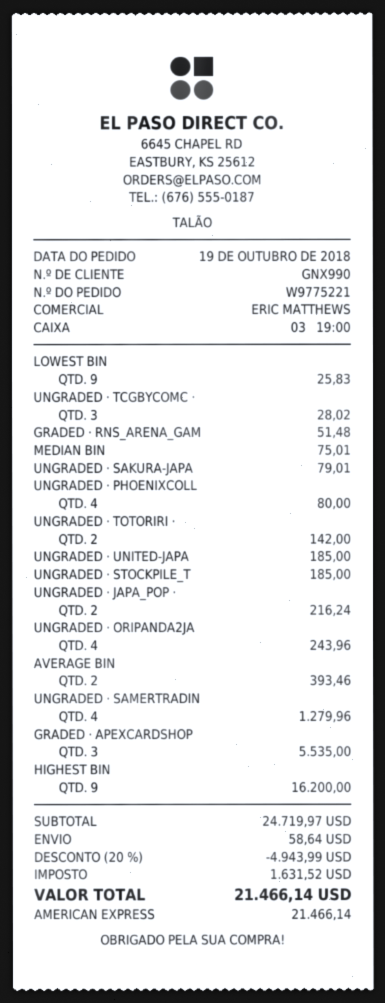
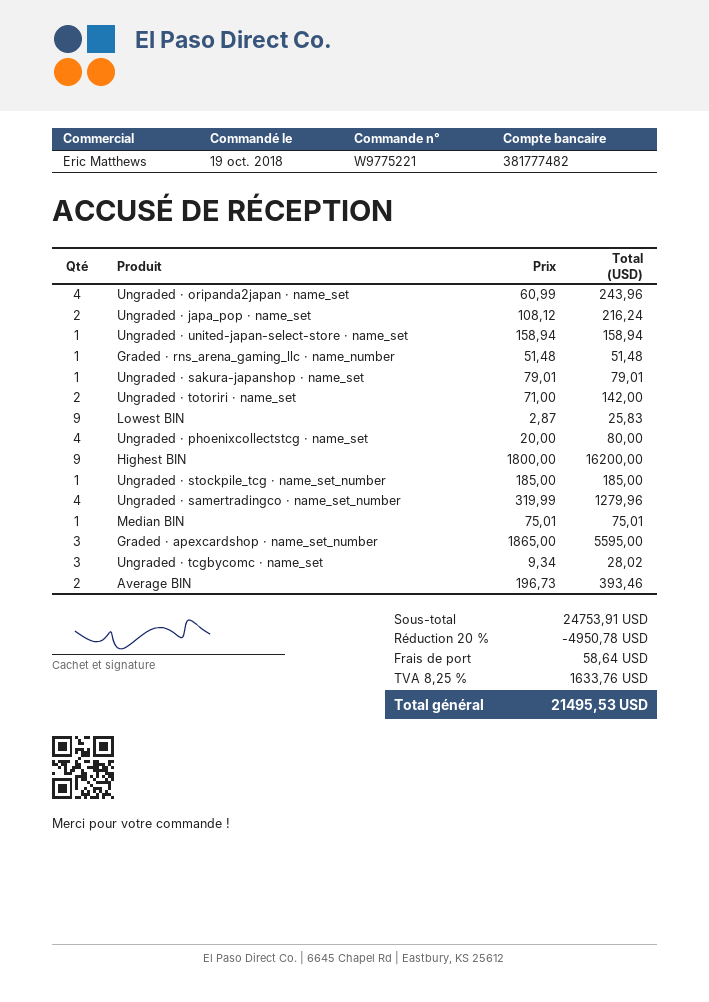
UNGRADED · UNITED-JAPA: 1 for 185.00 -> 1 for 158.94
GRADED · APEXCARDSHOP: 3 for 5535.00 -> 3 for 5595.00
subtotal: 24719.97 -> 24753.91
discount: 20% = 4943.99 -> 20% = 4950.78
tax: 1631.52 -> 1633.76
total: 21466.14 -> 21495.53

